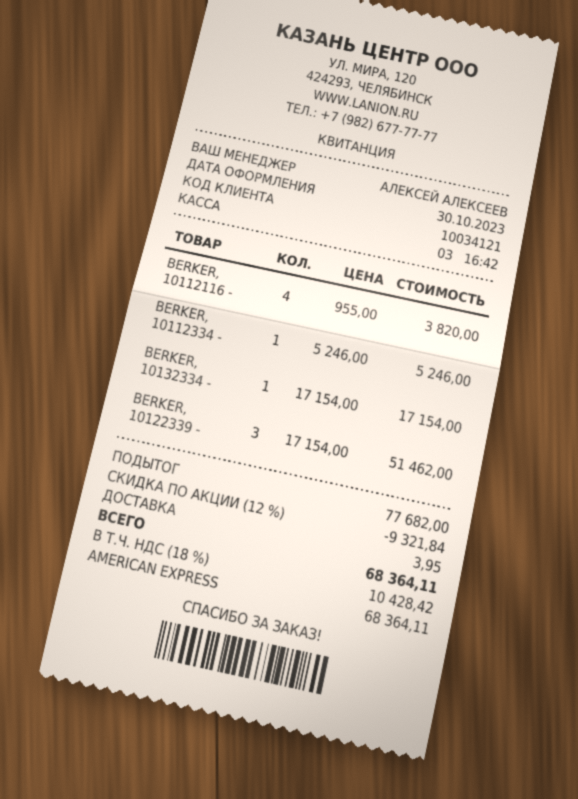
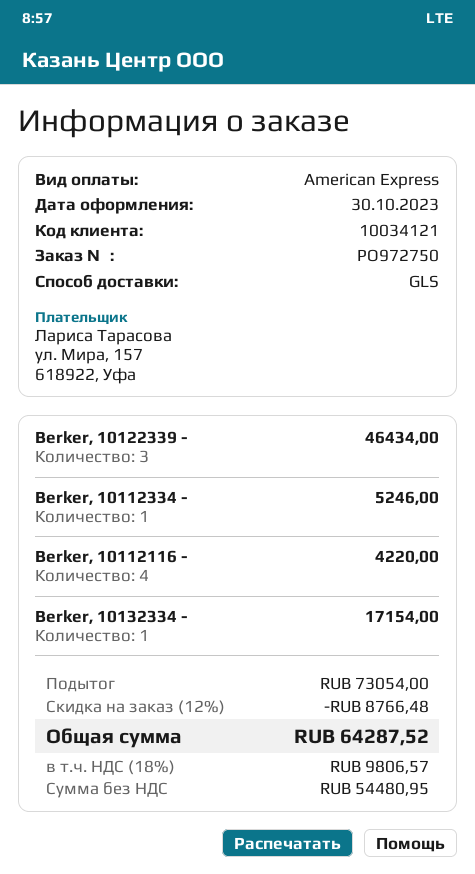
BERKER, 10112116 -: 4 for 3820.00 -> 4 for 4220.00
BERKER, 10122339 -: 3 for 51462.00 -> 3 for 46434.00
subtotal: 77682.00 -> 73054.00
discount: 12% = 9321.84 -> 12% = 8766.48
shipping: 3.95 -> none
tax: 18% = 10428.42 -> 18% = 9806.57
total: 68364.11 -> 64287.52

